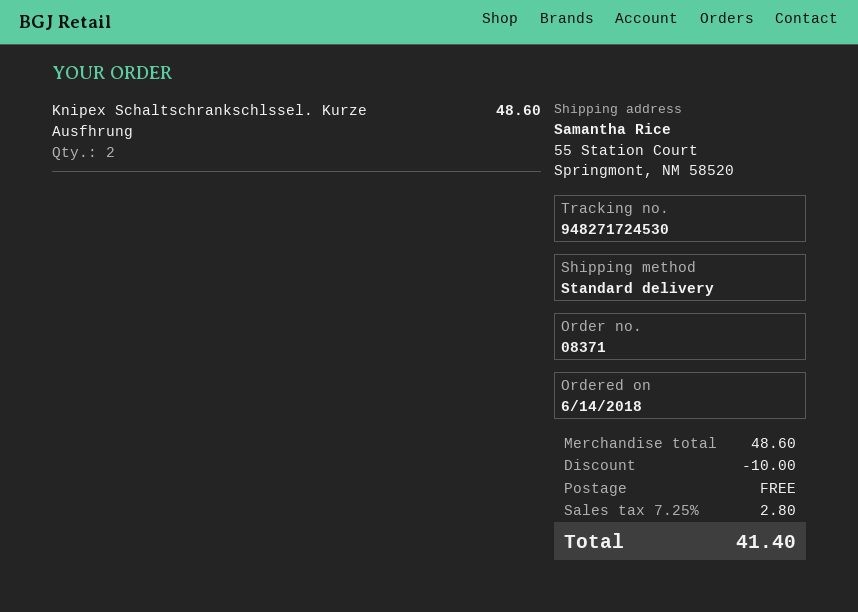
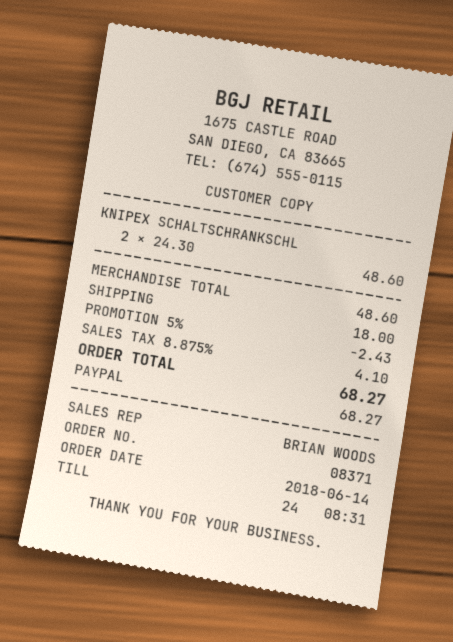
discount: 10.00 -> 2.43
shipping: 0.00 -> 18.00
tax: 7.25% = 2.80 -> 8.875% = 4.10
total: 41.40 -> 68.27

